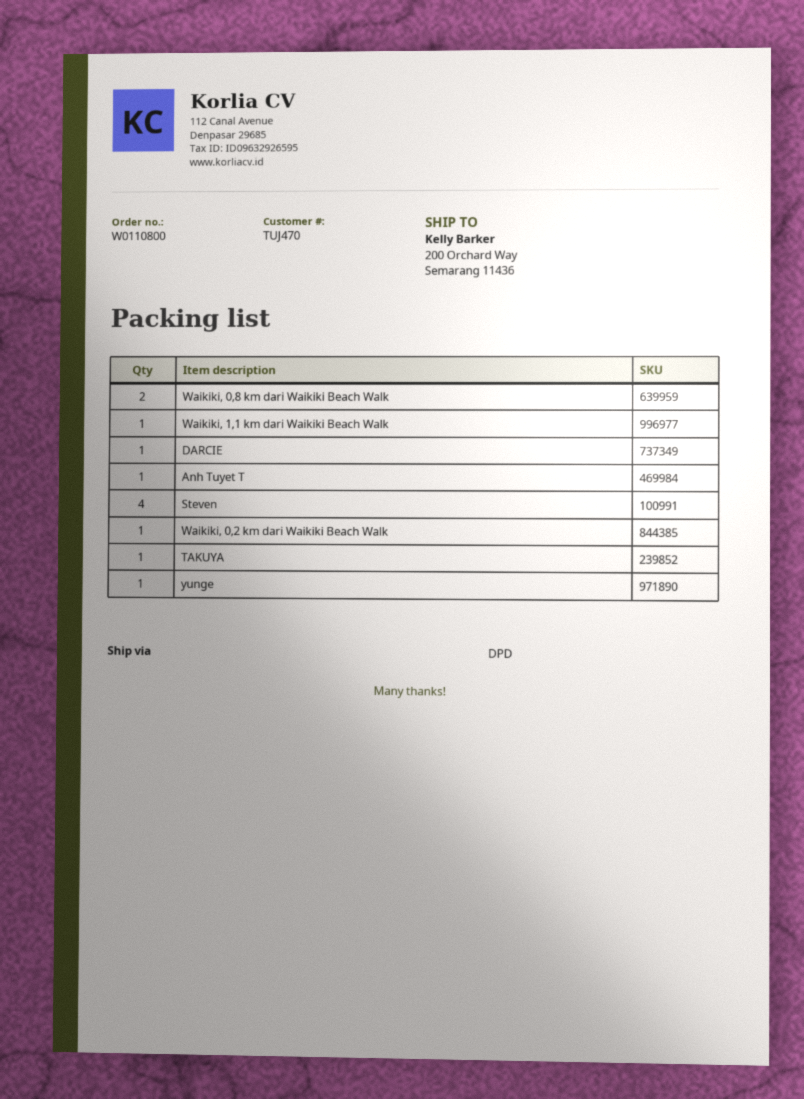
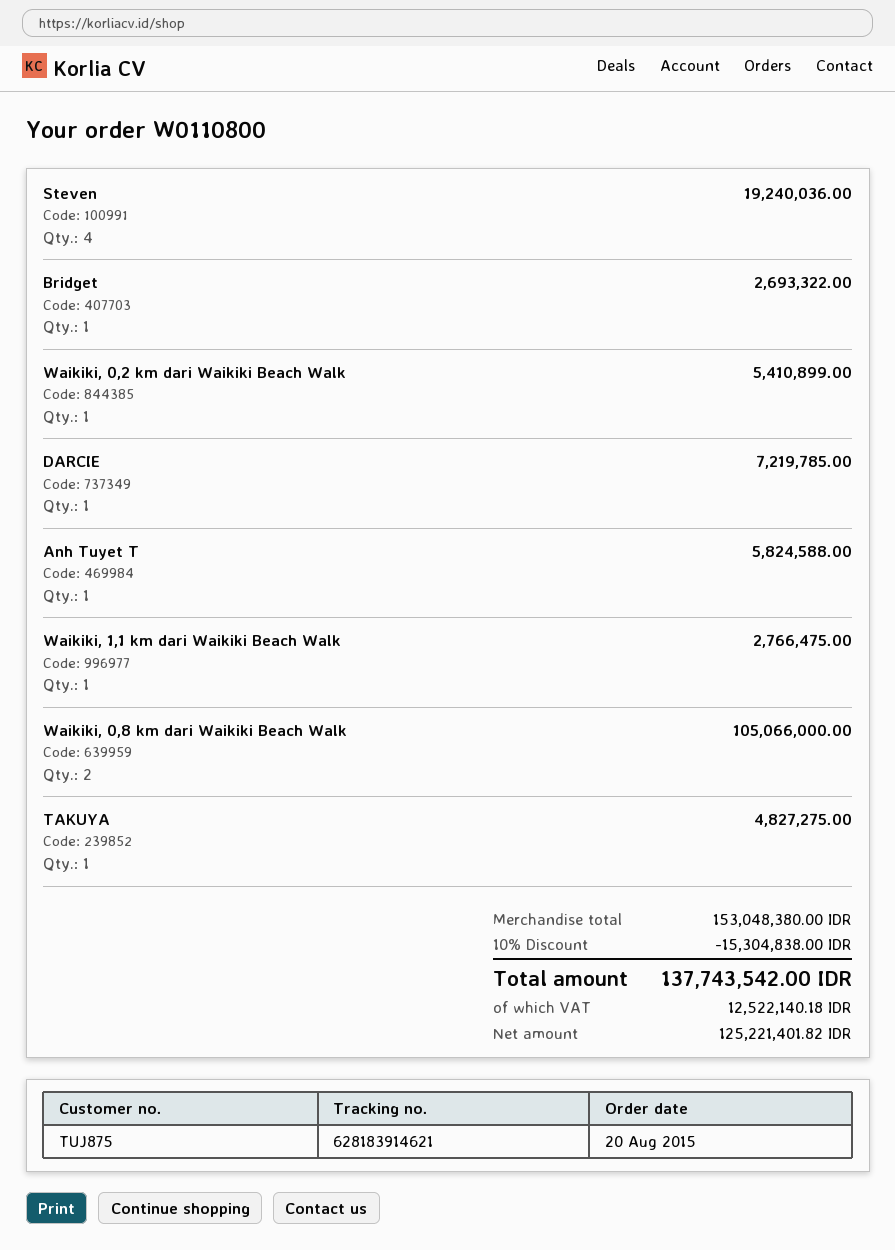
customer number: TUJ470 -> TUJ875
yunge: 1 -> none
Bridget: none -> 1

